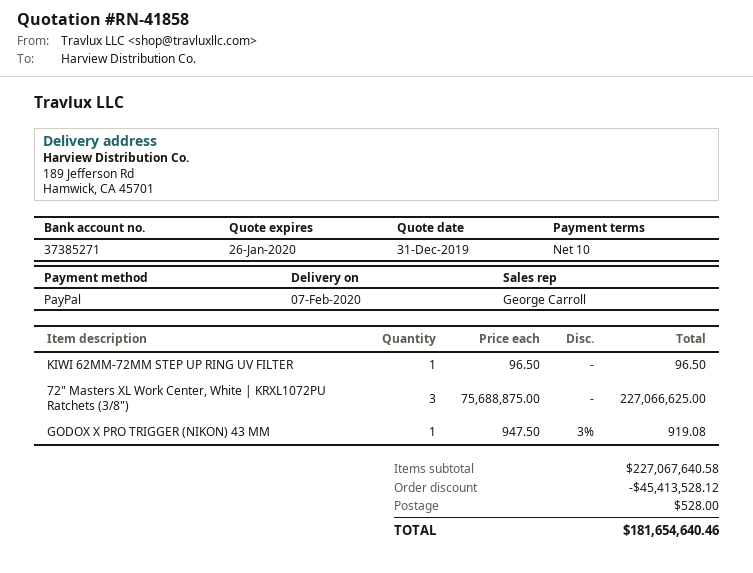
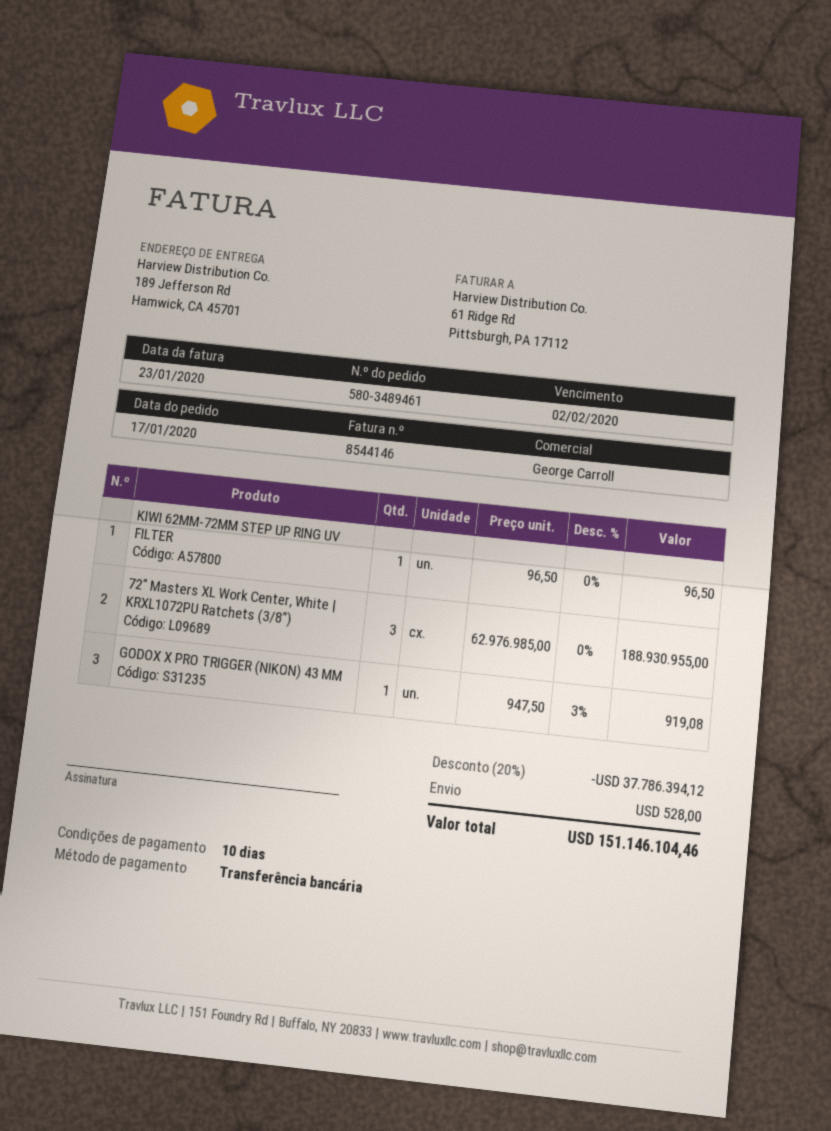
payment method: PayPal -> bank transfer
72" Masters XL Work Center, White | KRXL1072PU Ratchets (3/8"): 3 x 75688875.00 = 227066625.00 -> 3 x 62976985.00 = 188930955.00
discount: 45413528.12 -> 37786394.12
total: 181654640.46 -> 151146104.46

